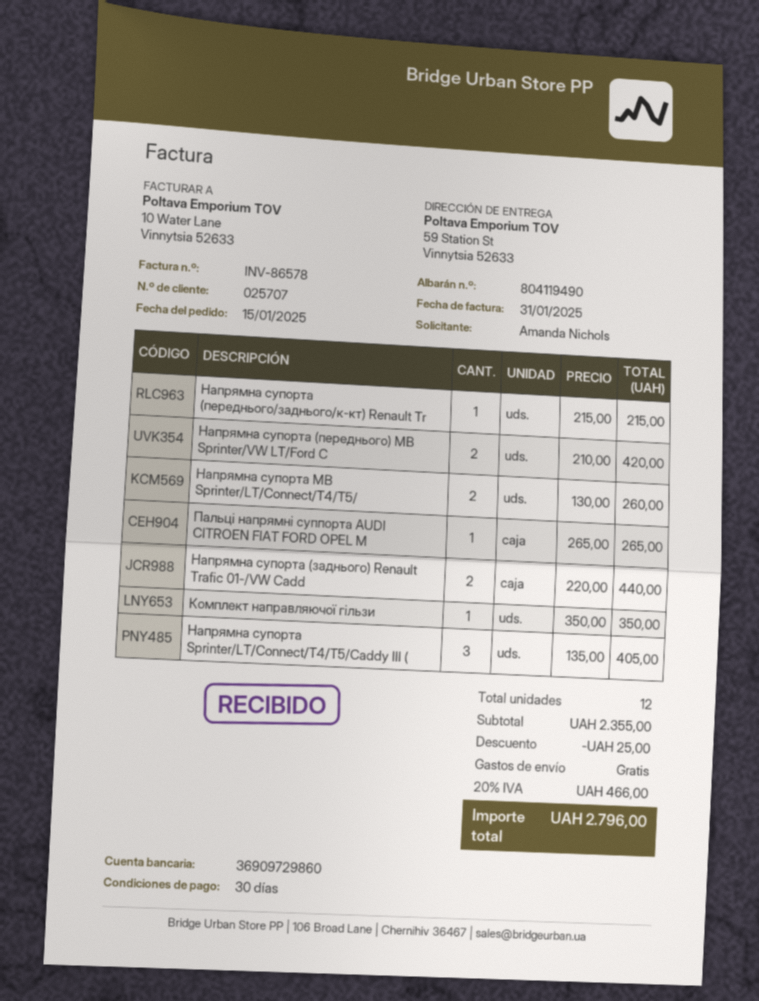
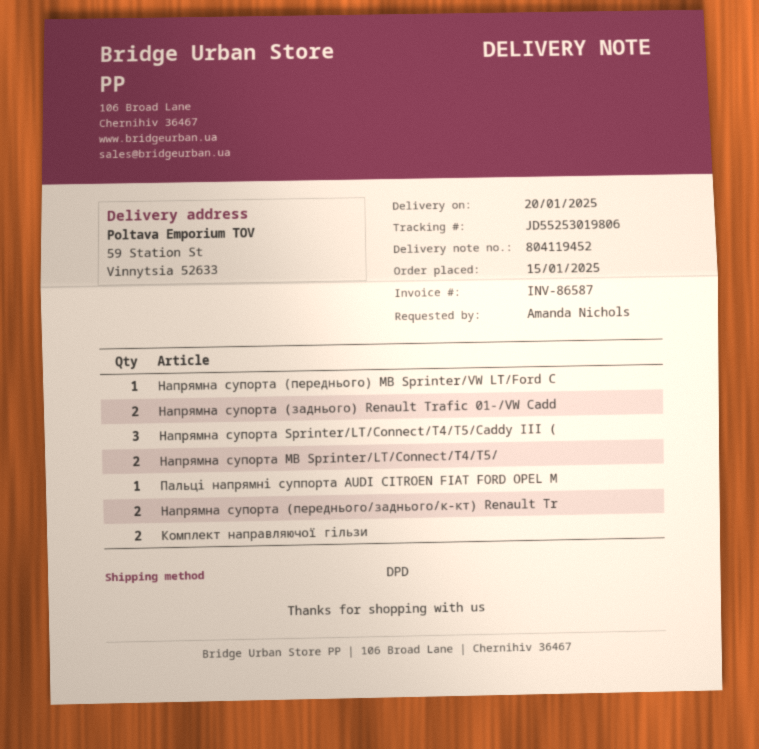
delivery note number: 804119490 -> 804119452
invoice number: INV-86578 -> INV-86587
Напрямна супорта (переднього/заднього/к-кт) Renault Tr: 1 -> 2
Напрямна супорта (переднього) MB Sprinter/VW LT/Ford C: 2 -> 1
Комплект направляючої гільзи: 1 -> 2

